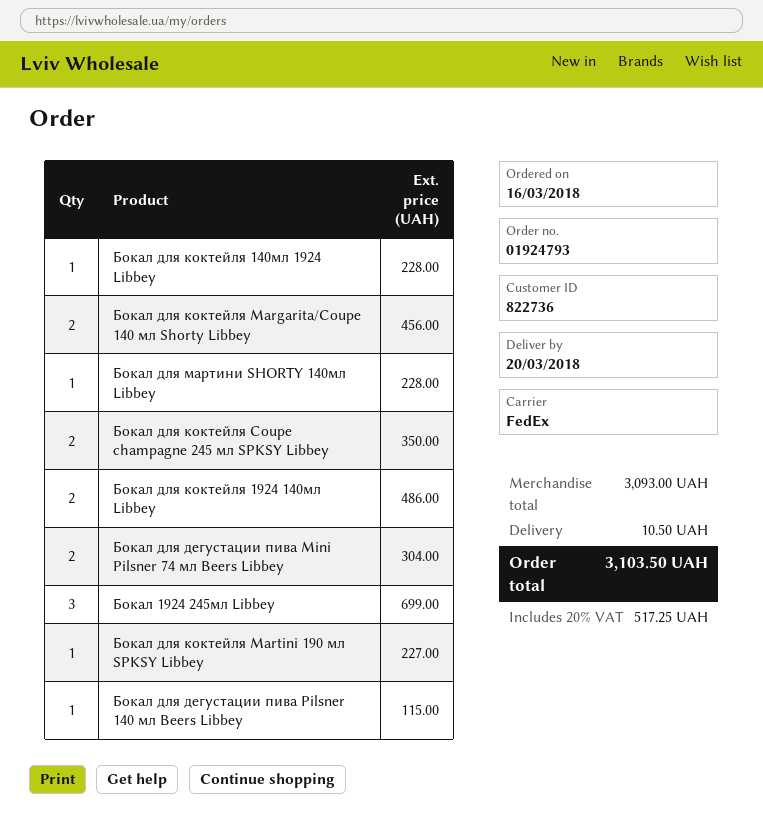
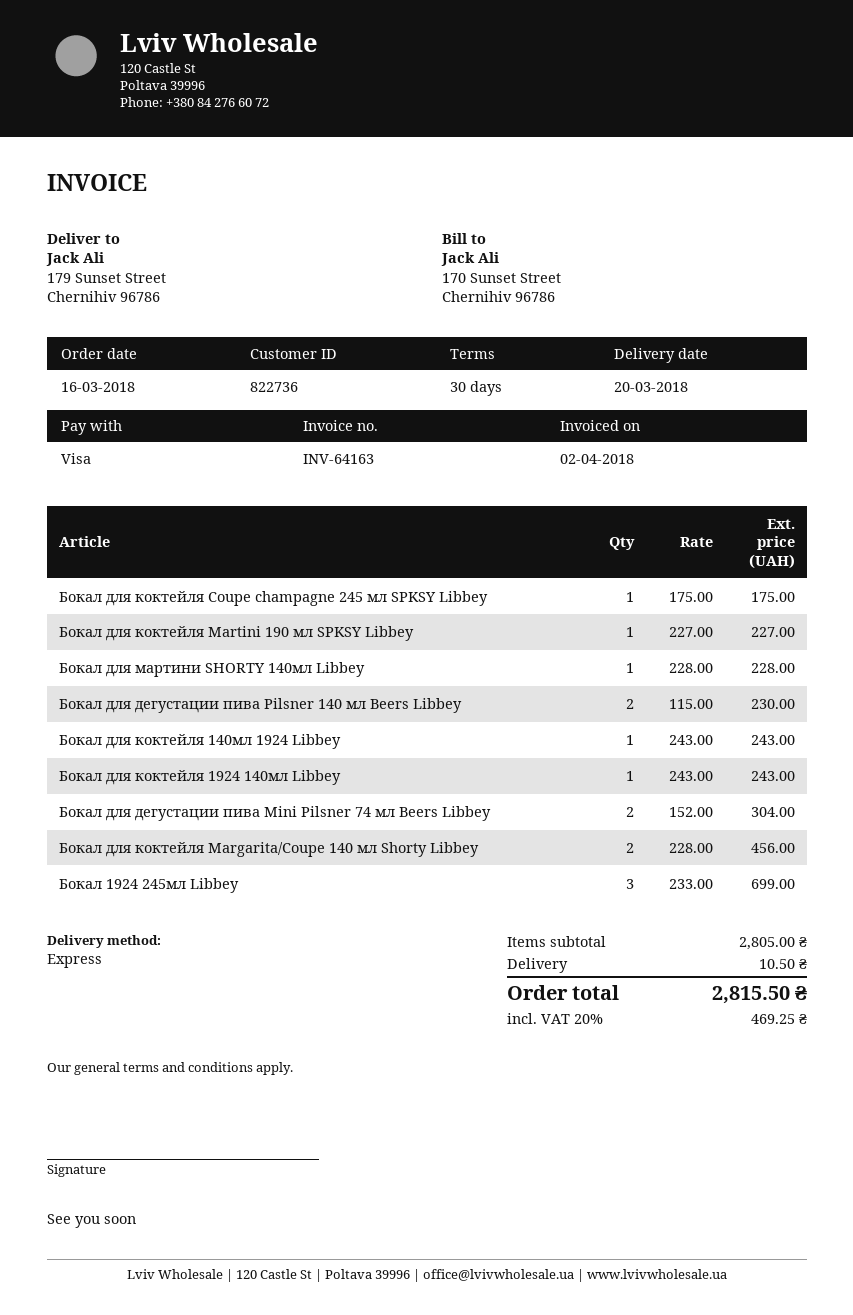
shipping method: FedEx -> express
Бокал для коктейля 140мл 1924 Libbey: 1 for 228.00 -> 1 for 243.00
Бокал для коктейля Coupe champagne 245 мл SPKSY Libbey: 2 for 350.00 -> 1 for 175.00
Бокал для коктейля 1924 140мл Libbey: 2 for 486.00 -> 1 for 243.00
Бокал для дегустации пива Pilsner 140 мл Beers Libbey: 1 for 115.00 -> 2 for 230.00
subtotal: 3093.00 -> 2805.00
tax: 20% = 517.25 -> 20% = 469.25
total: 3103.50 -> 2815.50

